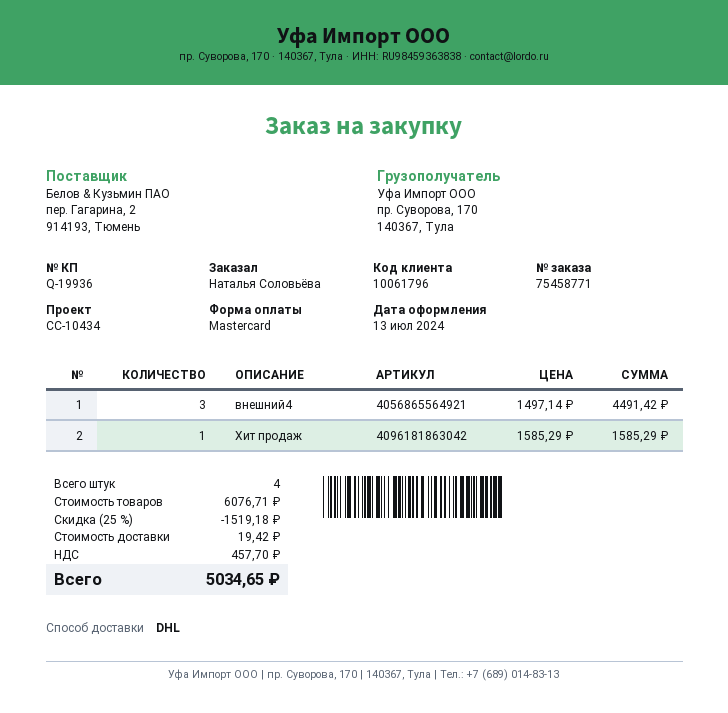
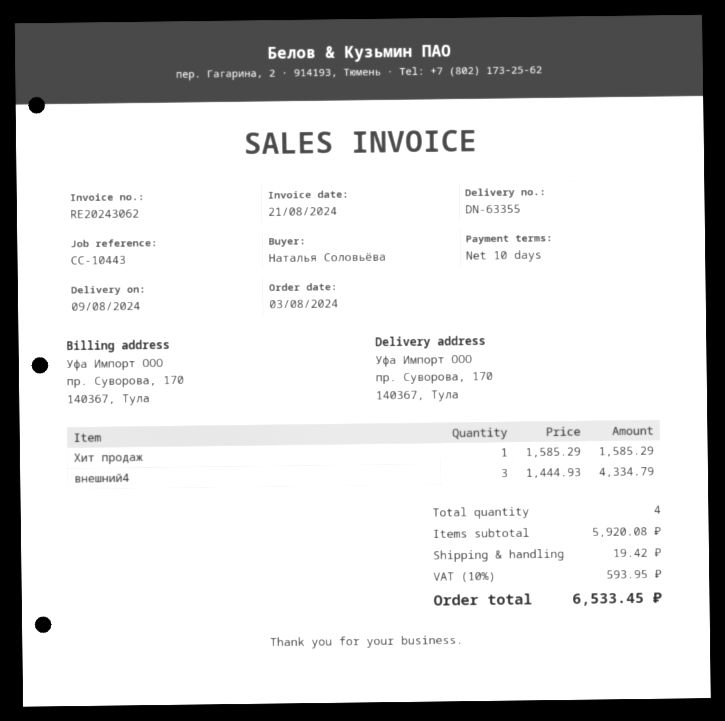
order date: 2024-07-13 -> 2024-08-03
reference: CC-10434 -> CC-10443
внешний4: 3 x 1497.14 = 4491.42 -> 3 x 1444.93 = 4334.79
subtotal: 6076.71 -> 5920.08
discount: 25% = 1519.18 -> none
tax: 457.70 -> 593.95
total: 5034.65 -> 6533.45

